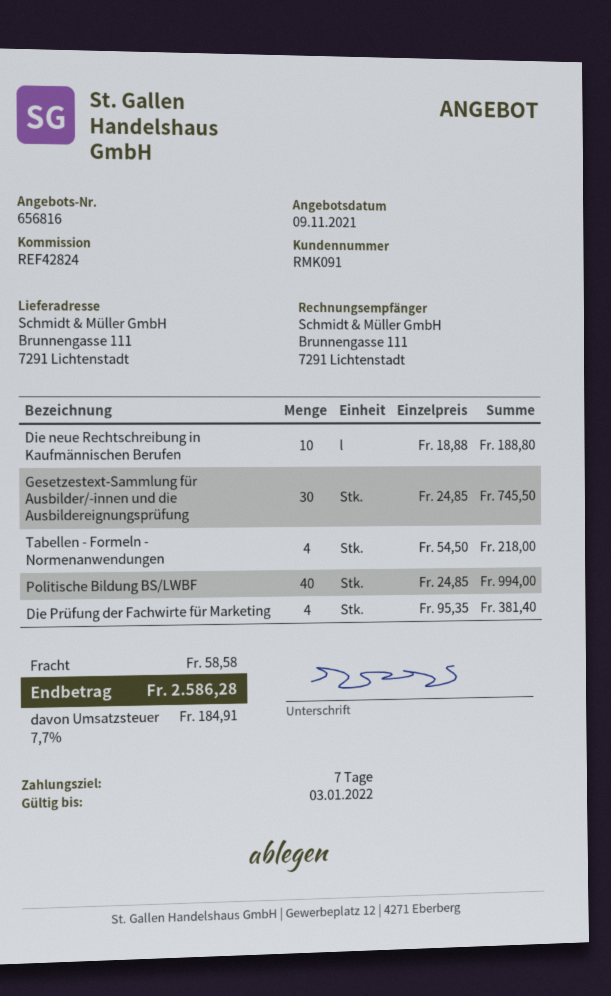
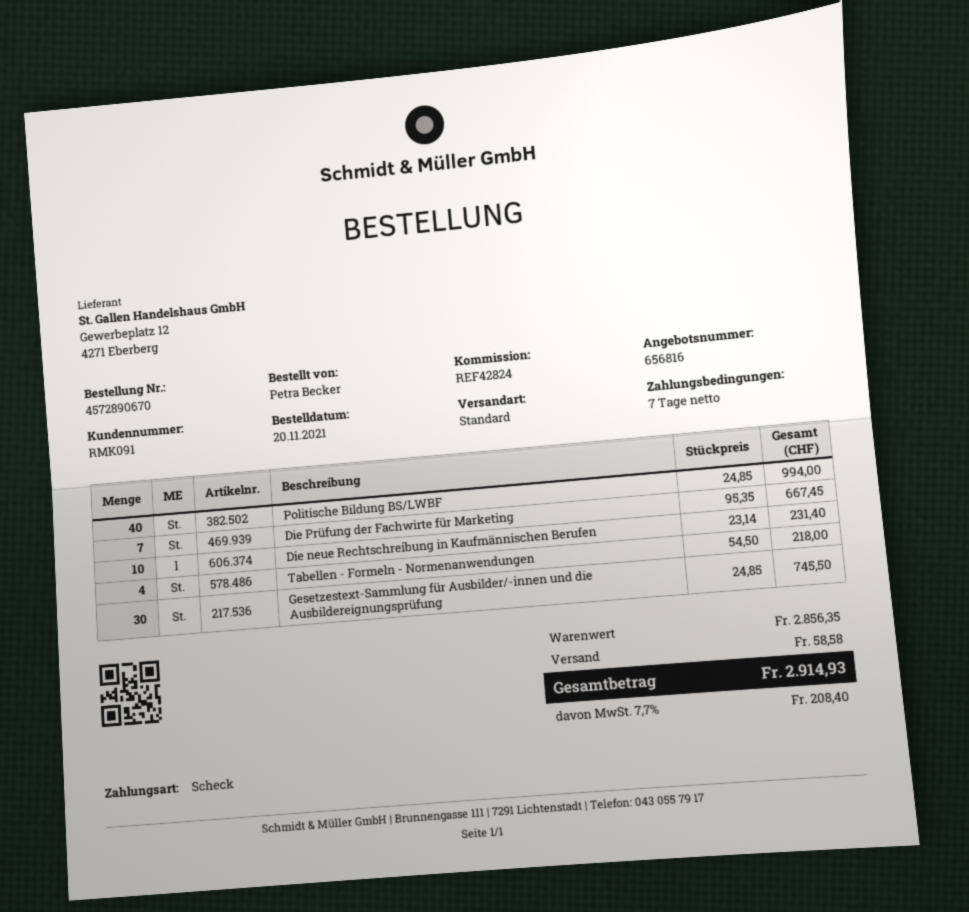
Die neue Rechtschreibung in Kaufmännischen Berufen: 10 x 18.88 = 188.80 -> 10 x 23.14 = 231.40
Die Prüfung der Fachwirte für Marketing: 4 x 95.35 = 381.40 -> 7 x 95.35 = 667.45
tax: 7.7% = 184.91 -> 7.7% = 208.40
total: 2586.28 -> 2914.93

